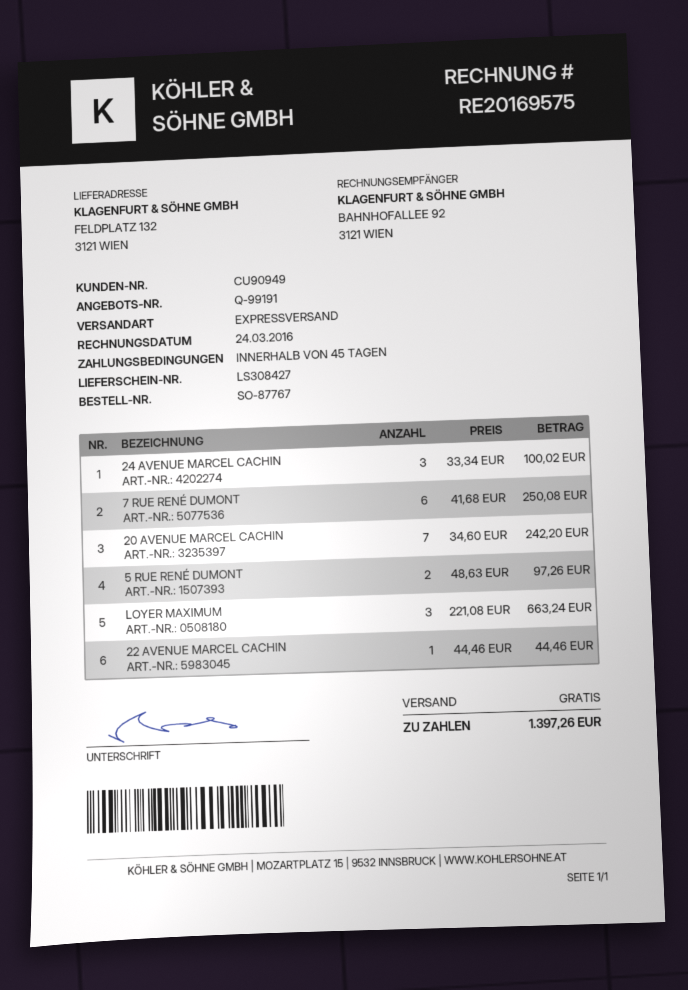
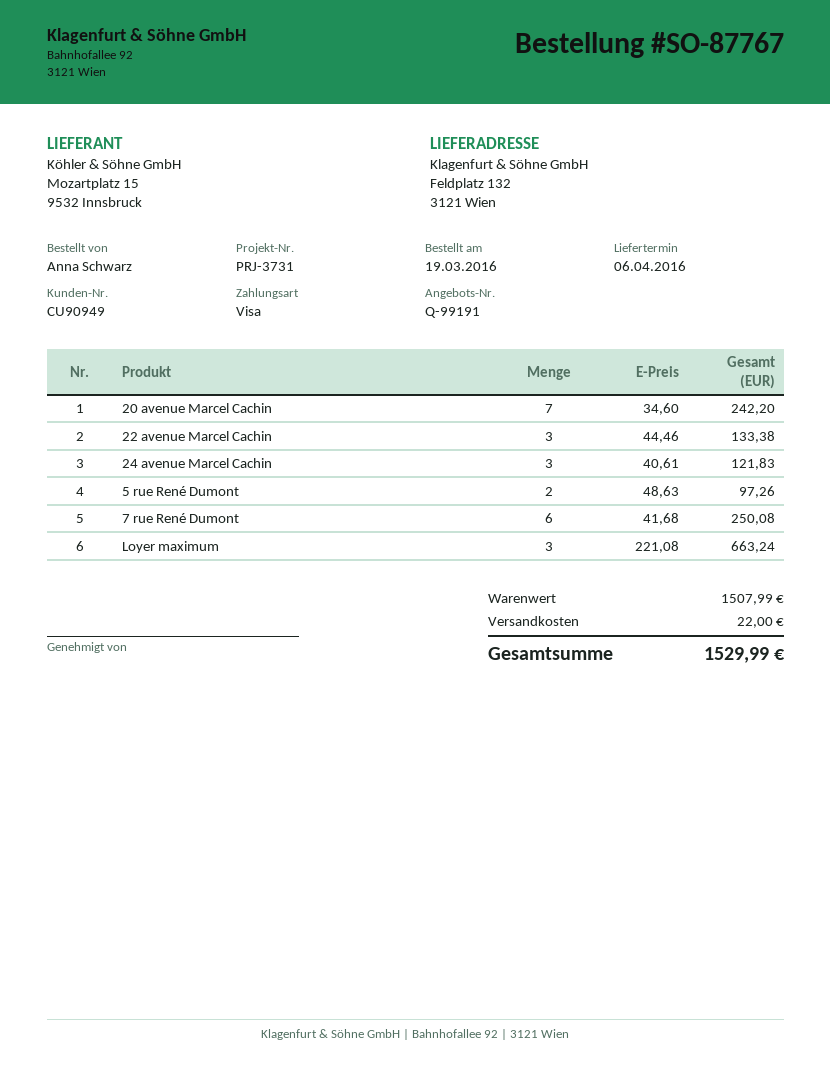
24 AVENUE MARCEL CACHIN: 3 x 33.34 = 100.02 -> 3 x 40.61 = 121.83
22 AVENUE MARCEL CACHIN: 1 x 44.46 = 44.46 -> 3 x 44.46 = 133.38
shipping: 0.00 -> 22.00
total: 1397.26 -> 1529.99

